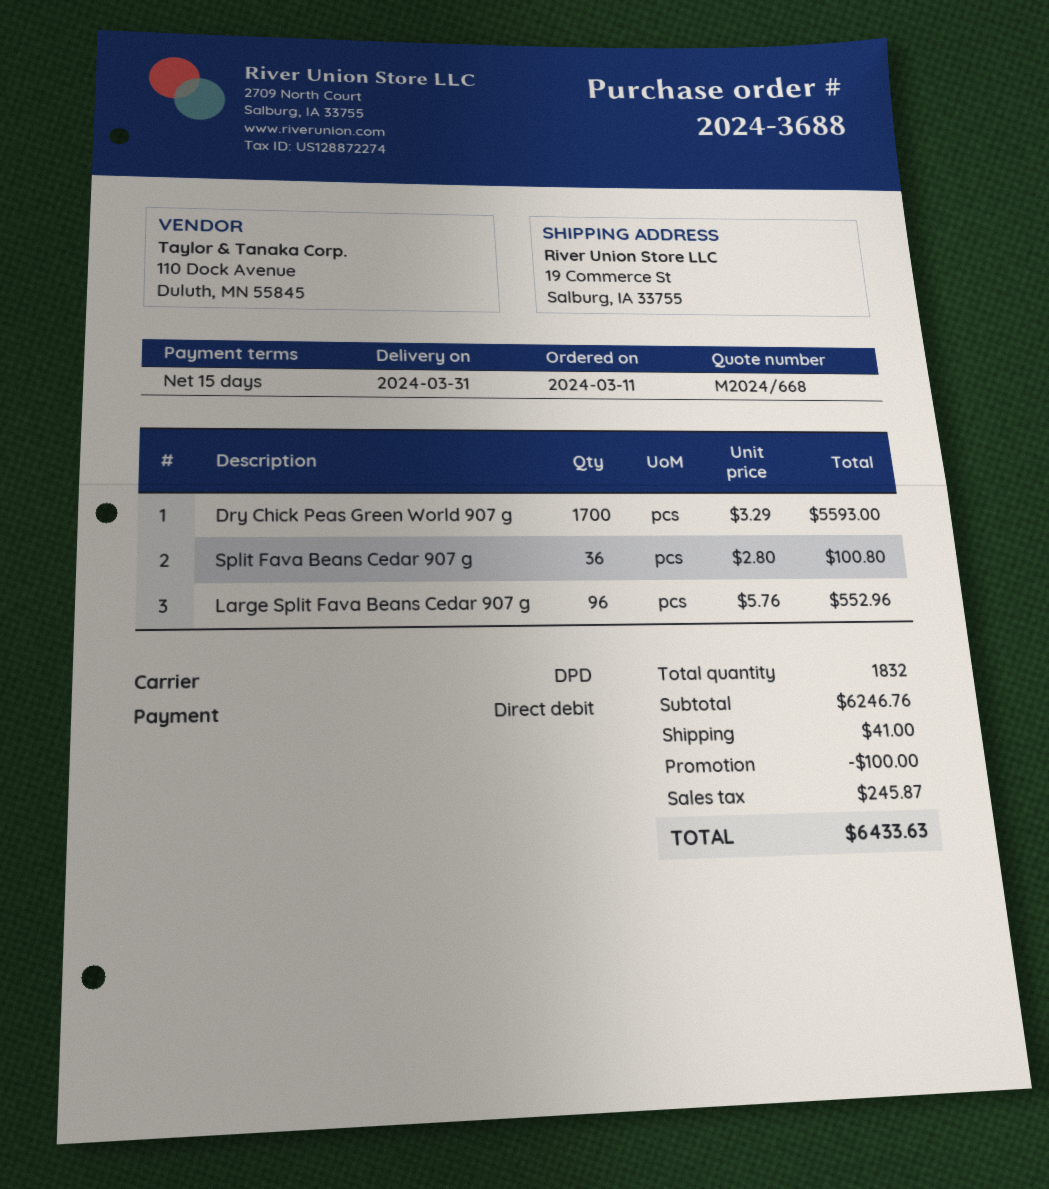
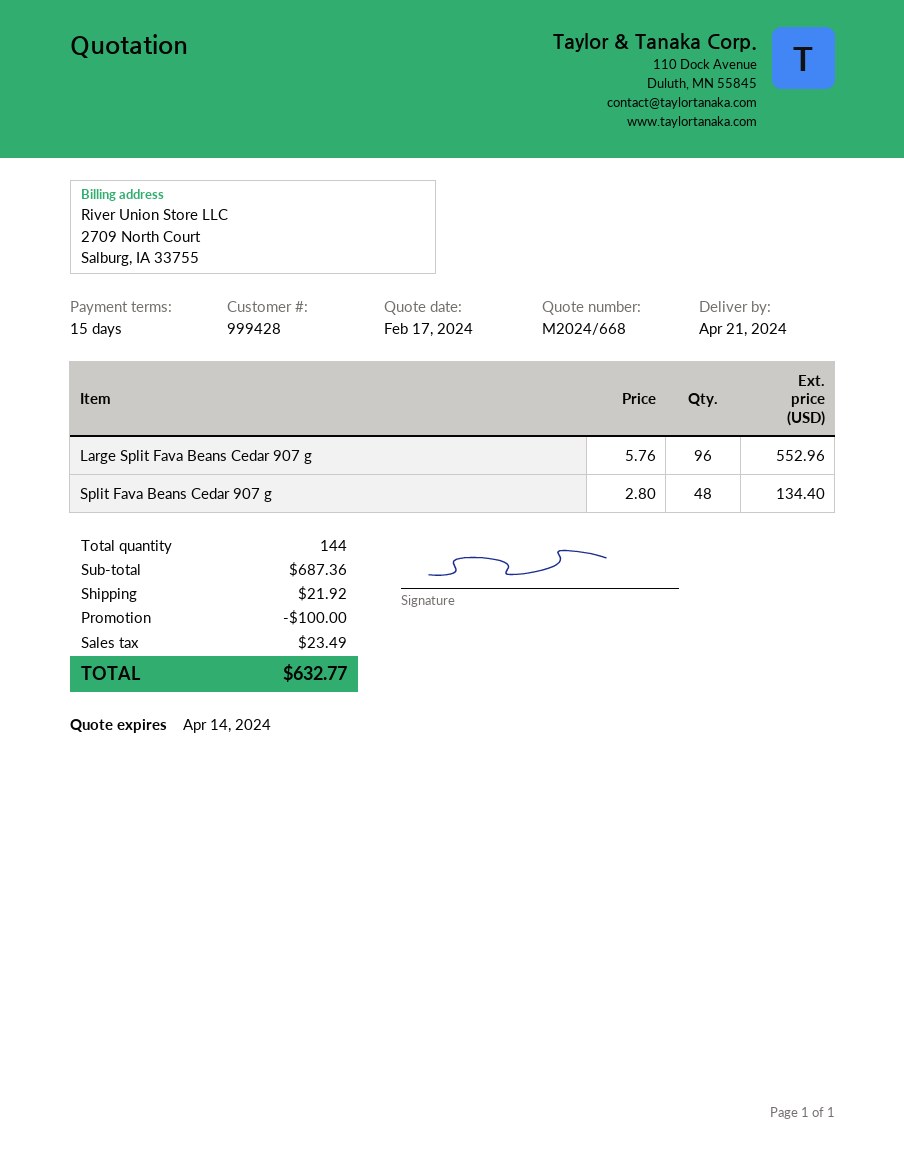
delivery date: 2024-03-31 -> 2024-04-21
Dry Chick Peas Green World 907 g: 1700 x 3.29 = 5593.00 -> none
Split Fava Beans Cedar 907 g: 36 x 2.80 = 100.80 -> 48 x 2.80 = 134.40
total quantity: 1832 -> 144
subtotal: 6246.76 -> 687.36
shipping: 41.00 -> 21.92
tax: 245.87 -> 23.49
total: 6433.63 -> 632.77

